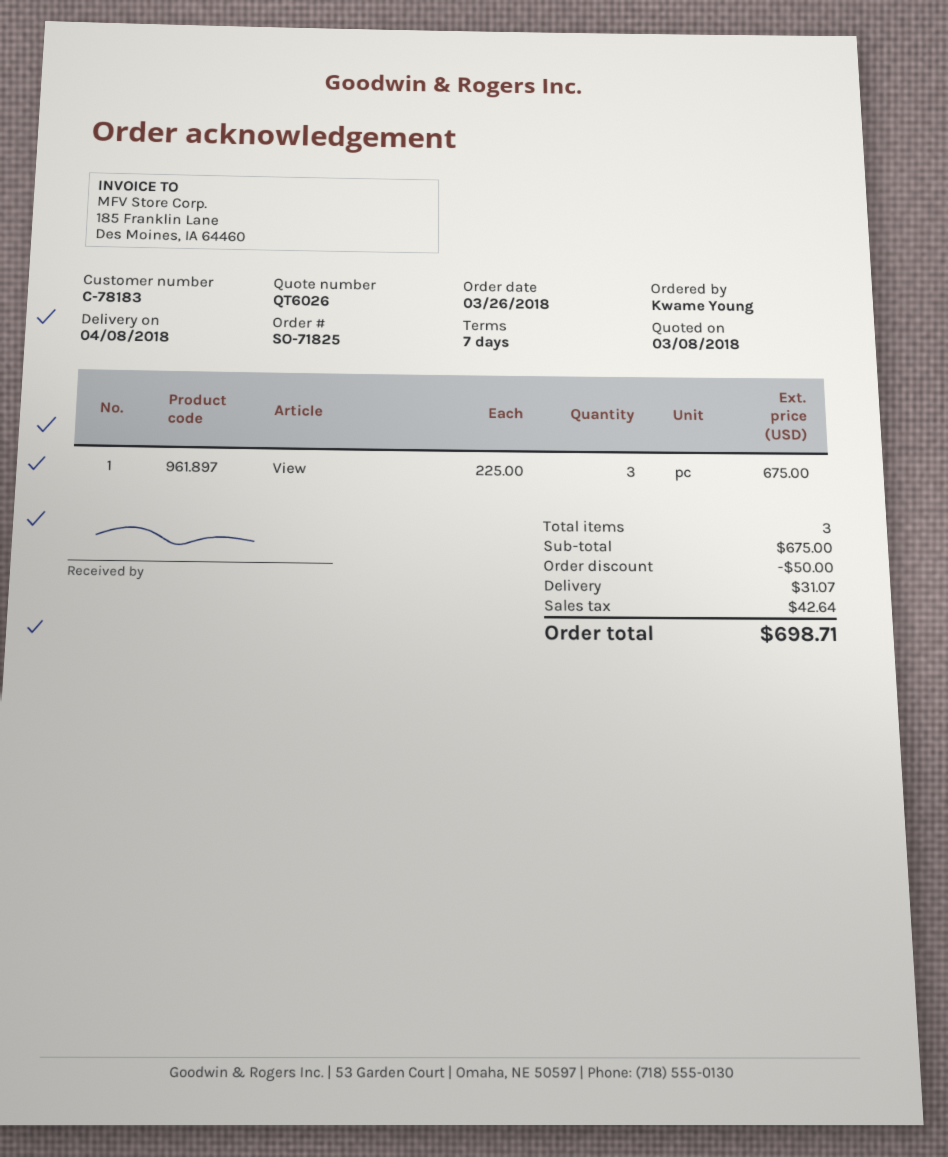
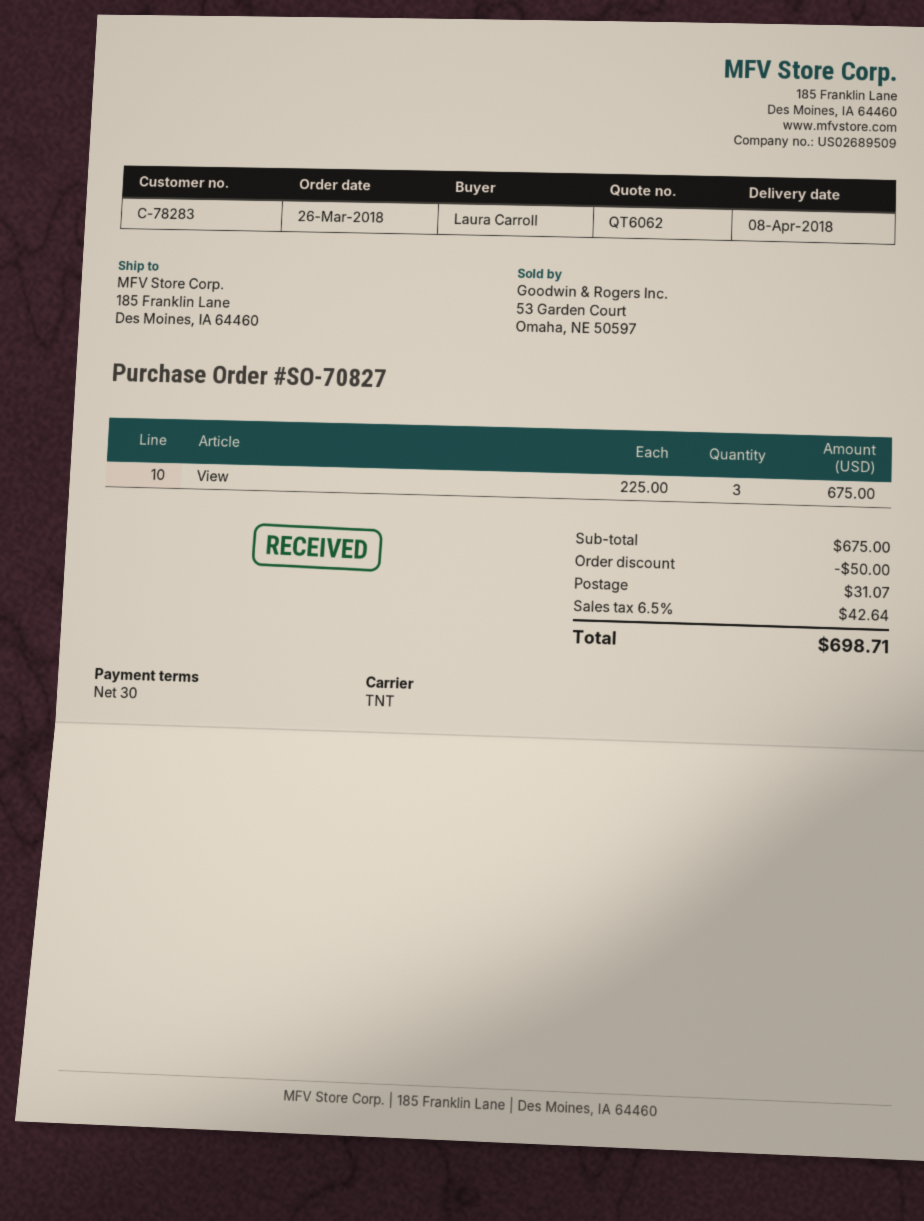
quote number: QT6026 -> QT6062
order number: SO-71825 -> SO-70827
payment terms: 7 days -> 30 days
customer number: C-78183 -> C-78283
ordered by: Kwame Young -> Laura Carroll

